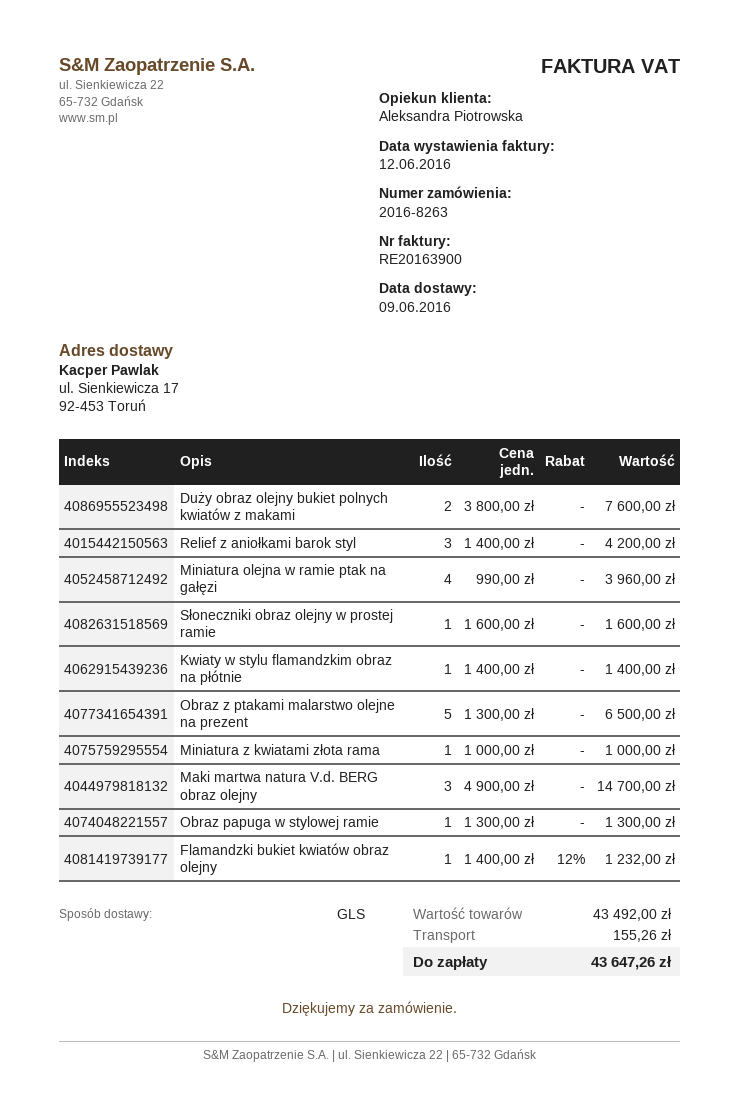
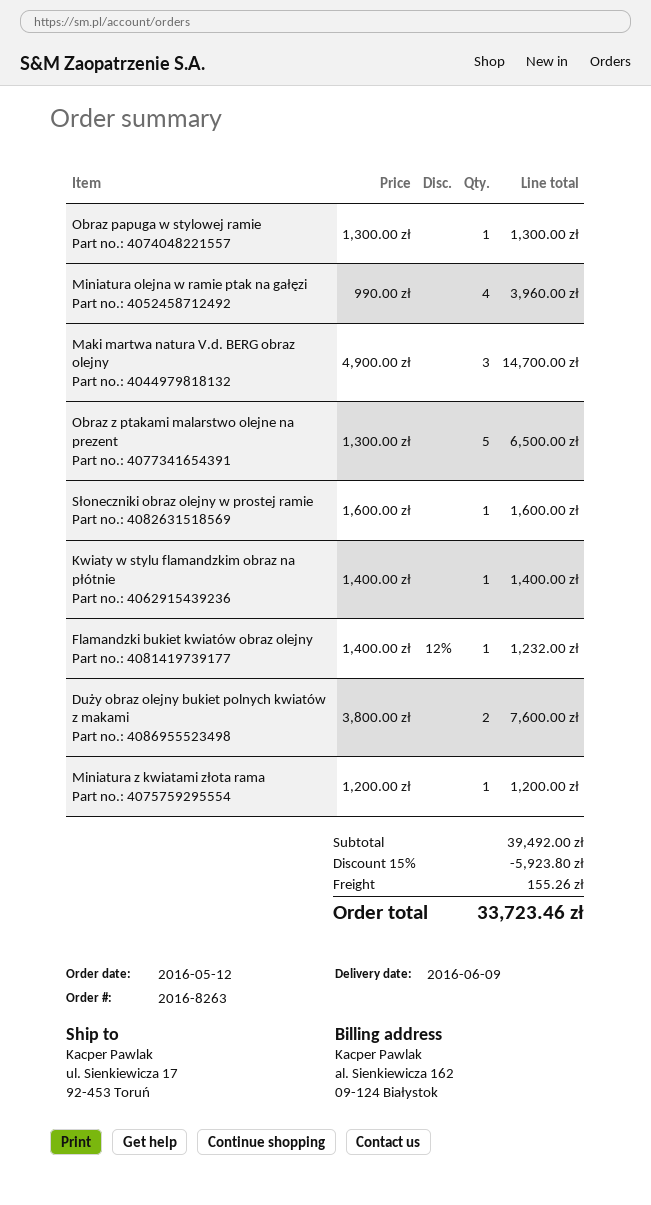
Relief z aniołkami barok styl: 3 x 1400.00 = 4200.00 -> none
Miniatura z kwiatami złota rama: 1 x 1000.00 = 1000.00 -> 1 x 1200.00 = 1200.00
subtotal: 43492.00 -> 39492.00
discount: none -> 15% = 5923.80
total: 43647.26 -> 33723.46

